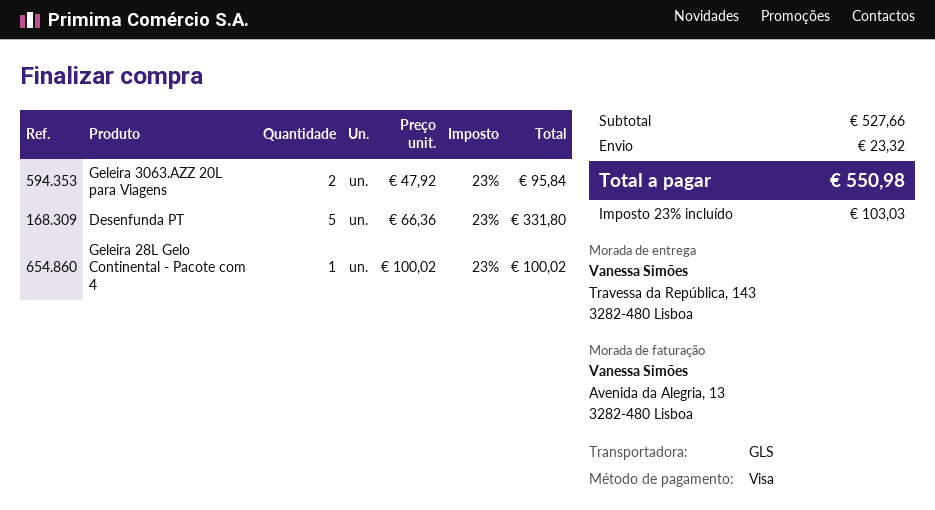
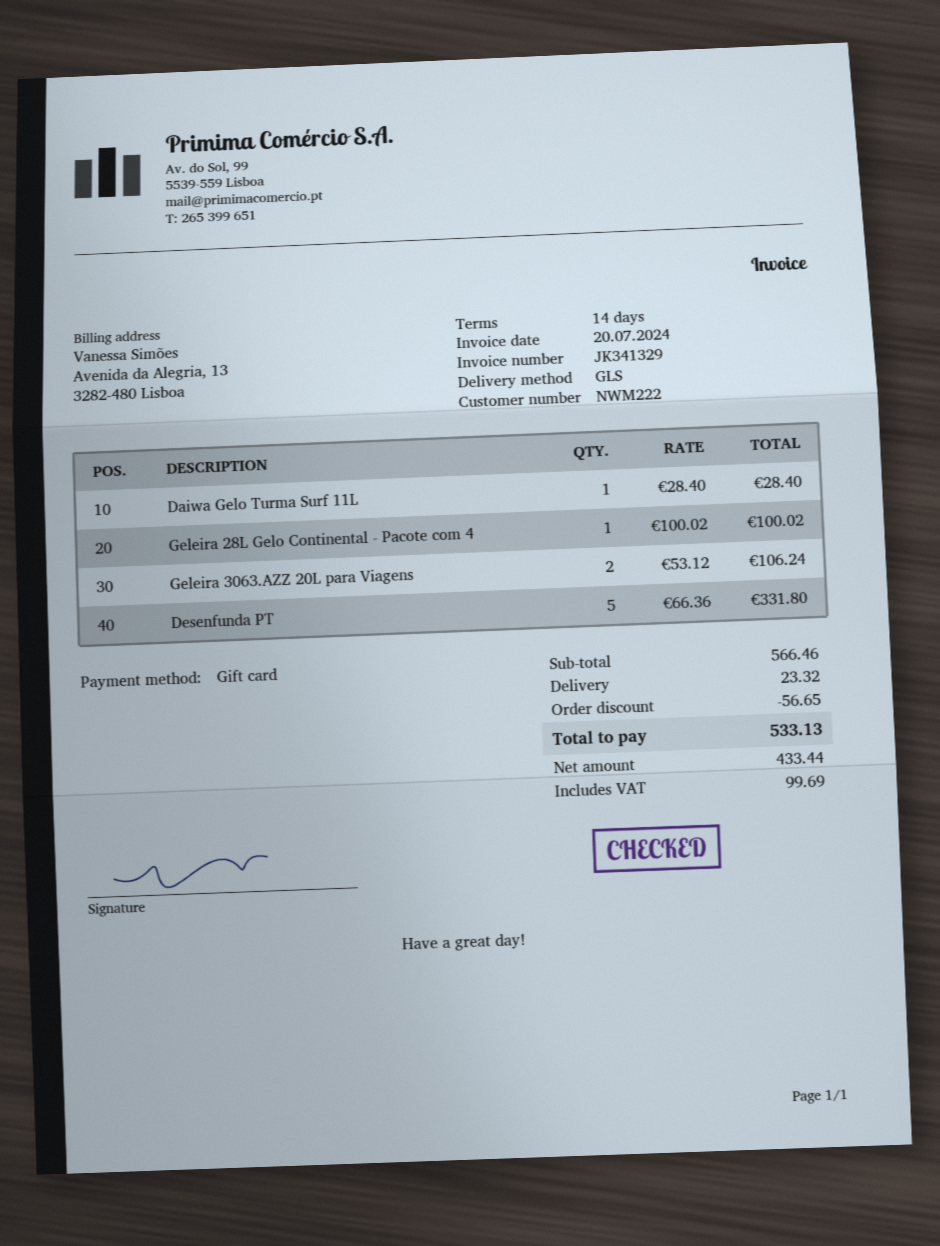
payment method: Visa -> gift card
Geleira 3063.AZZ 20L para Viagens: 2 x 47.92 = 95.84 -> 2 x 53.12 = 106.24
Daiwa Gelo Turma Surf 11L: none -> 1 x 28.40 = 28.40
subtotal: 527.66 -> 566.46
discount: none -> 56.65
tax: 103.03 -> 99.69
total: 550.98 -> 533.13

